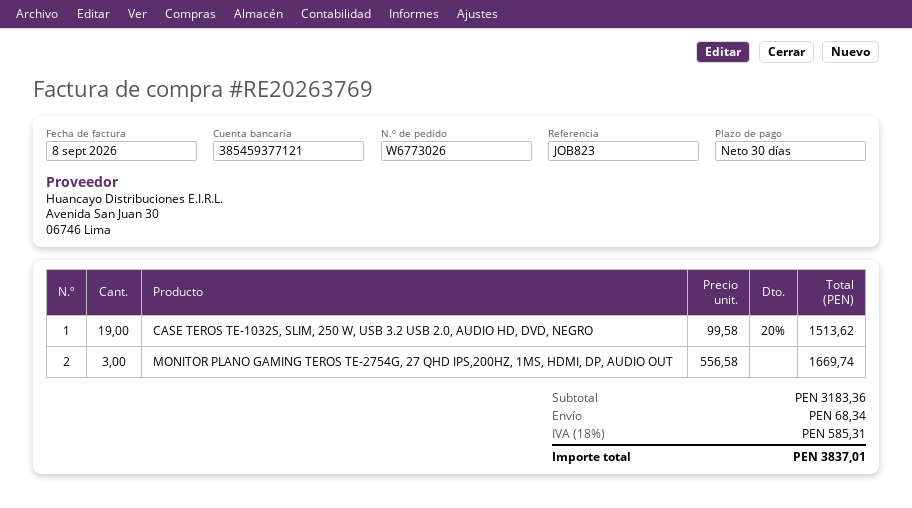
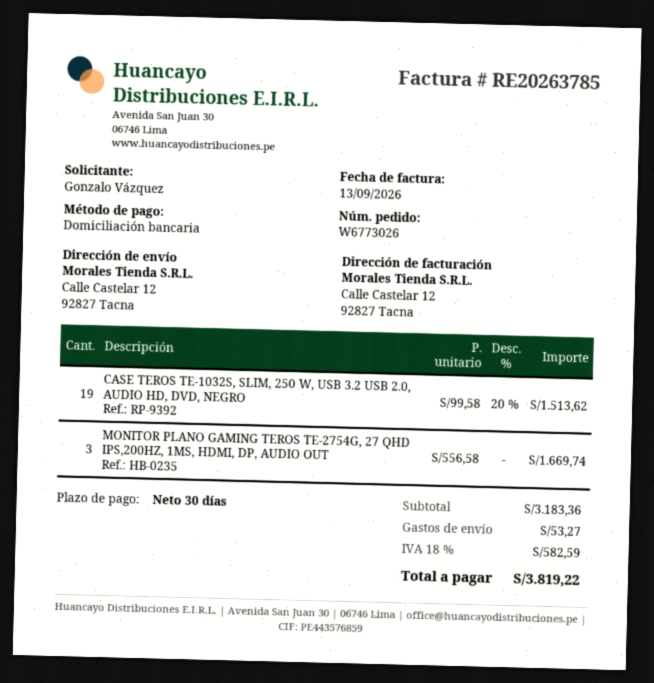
invoice number: RE20263769 -> RE20263785
invoice date: 2026-09-08 -> 2026-09-13
shipping: 68.34 -> 53.27
tax: 18% = 585.31 -> 18% = 582.59
total: 3837.01 -> 3819.22

